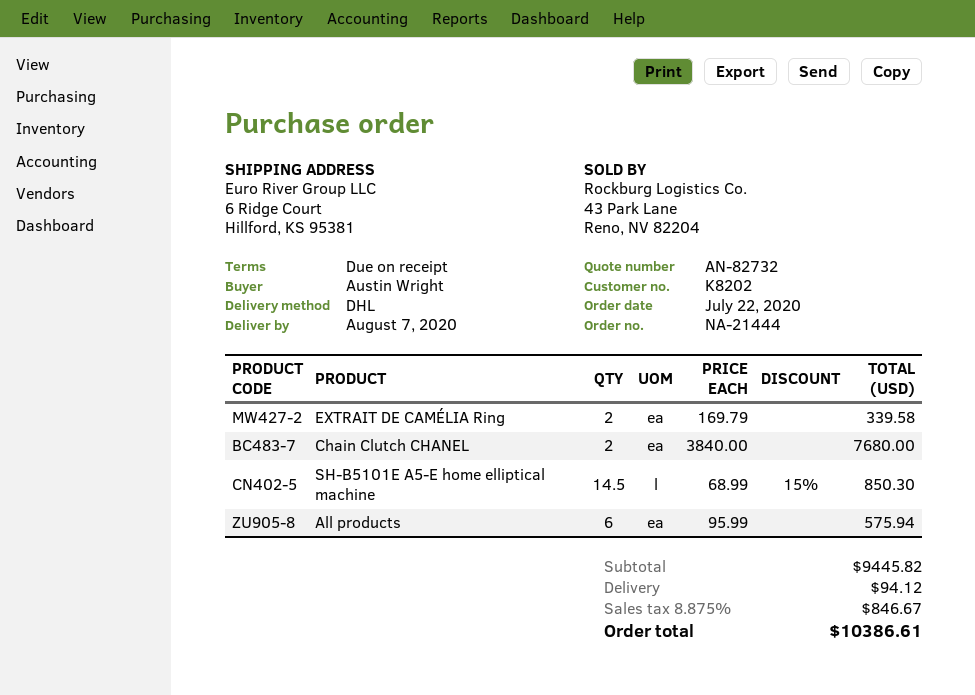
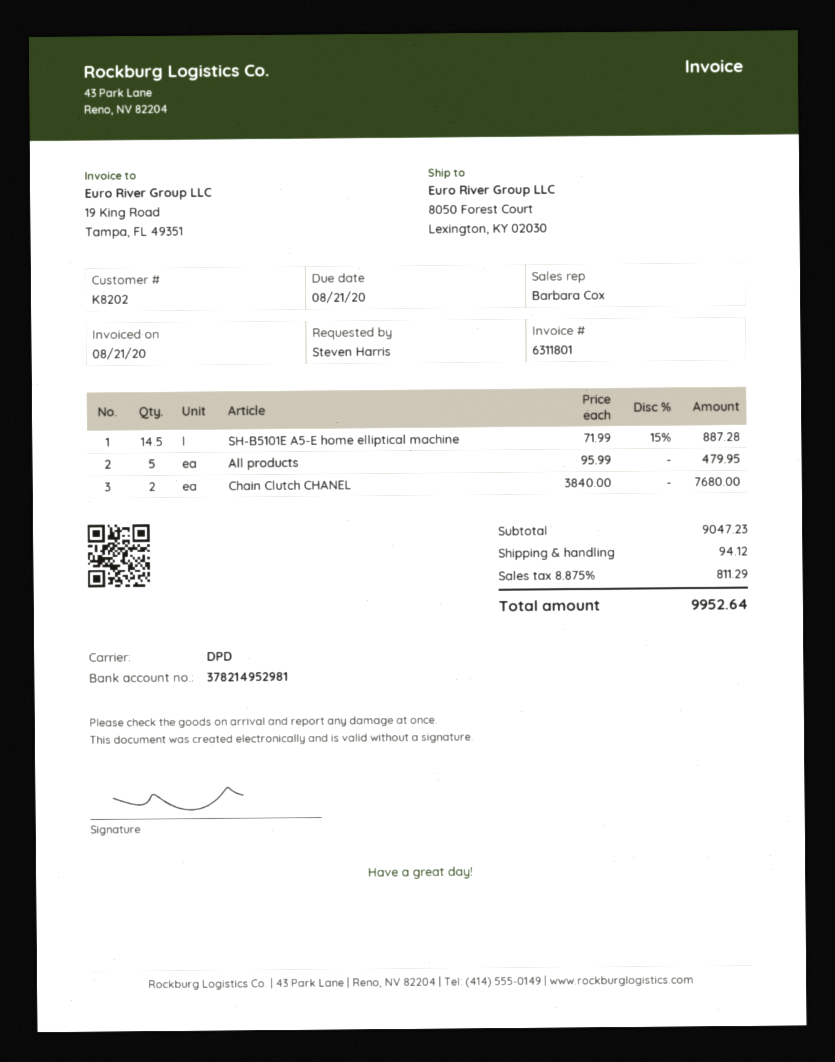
ordered by: Austin Wright -> Steven Harris
shipping method: DHL -> DPD
ship to: 6 Ridge Court, Hillford, KS 95381 -> 8050 Forest Court, Lexington, KY 02030
EXTRAIT DE CAMÉLIA Ring: 2 x 169.79 = 339.58 -> none
SH-B5101E A5-E home elliptical machine: 14.5 x 68.99 - 15% = 850.30 -> 14.5 x 71.99 - 15% = 887.28
All products: 6 x 95.99 = 575.94 -> 5 x 95.99 = 479.95
subtotal: 9445.82 -> 9047.23
tax: 8.875% = 846.67 -> 8.875% = 811.29
total: 10386.61 -> 9952.64

